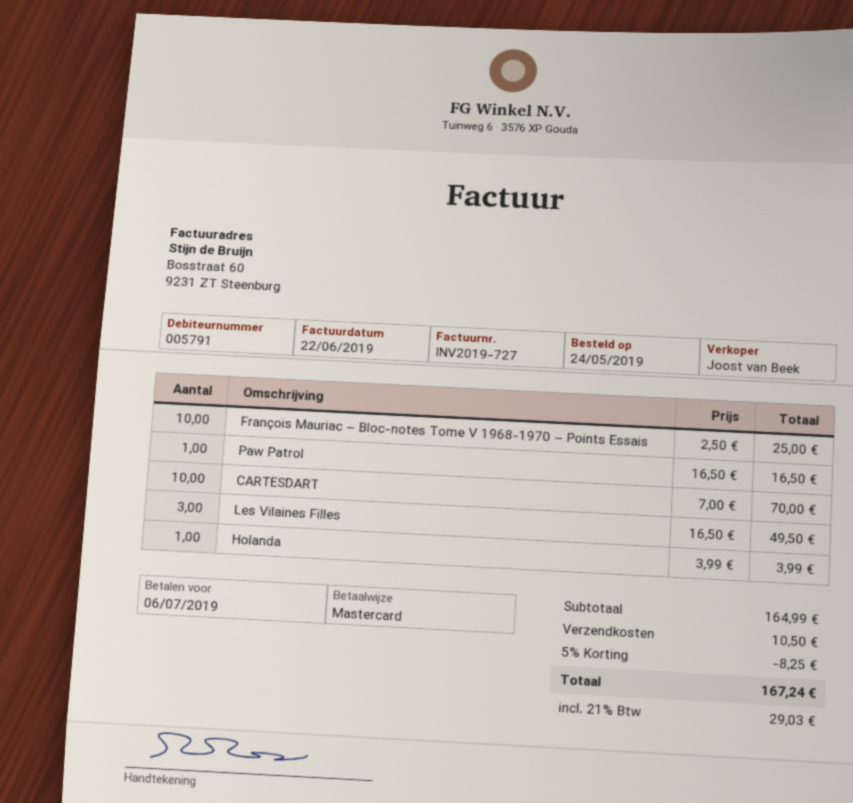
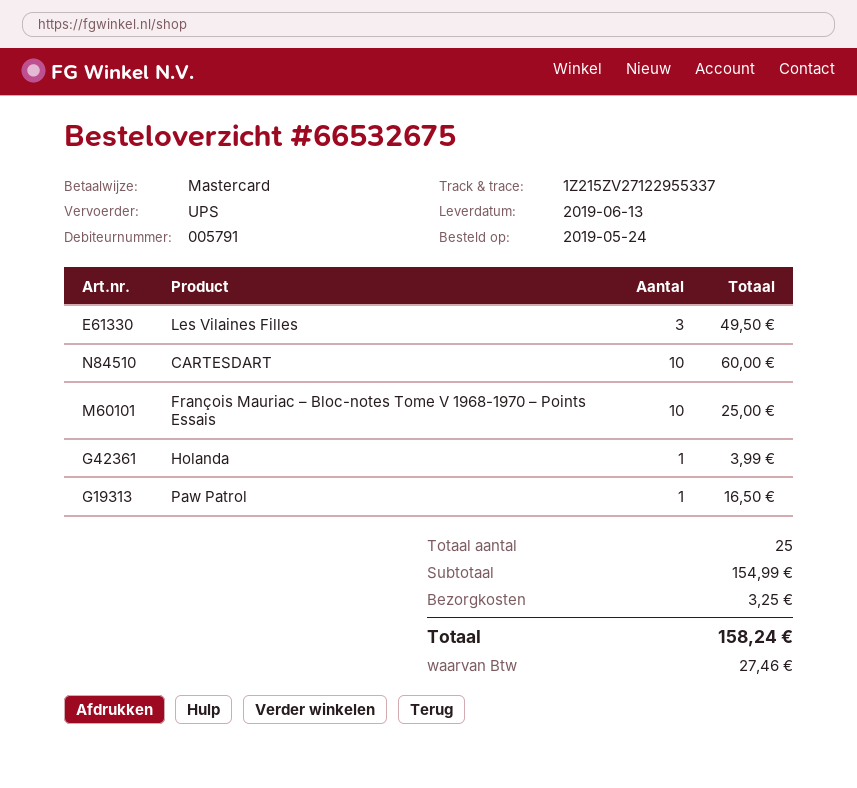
CARTESDART: 10 for 70.00 -> 10 for 60.00
subtotal: 164.99 -> 154.99
discount: 5% = 8.25 -> none
shipping: 10.50 -> 3.25
tax: 29.03 -> 27.46
total: 167.24 -> 158.24

